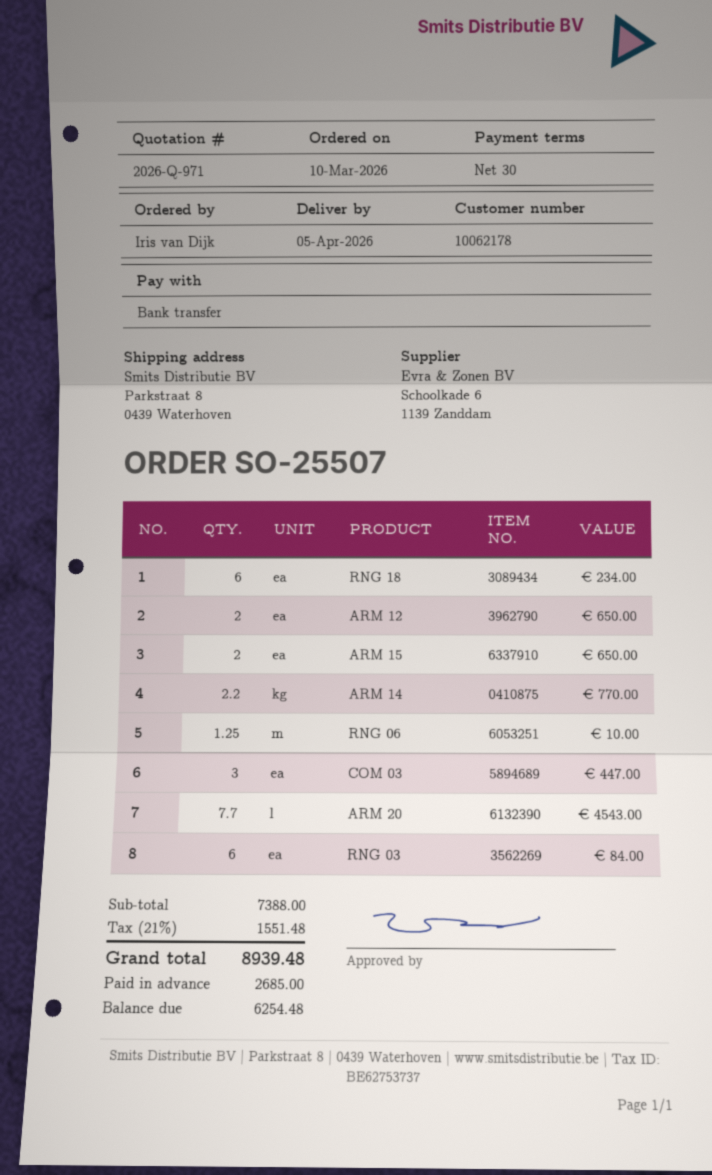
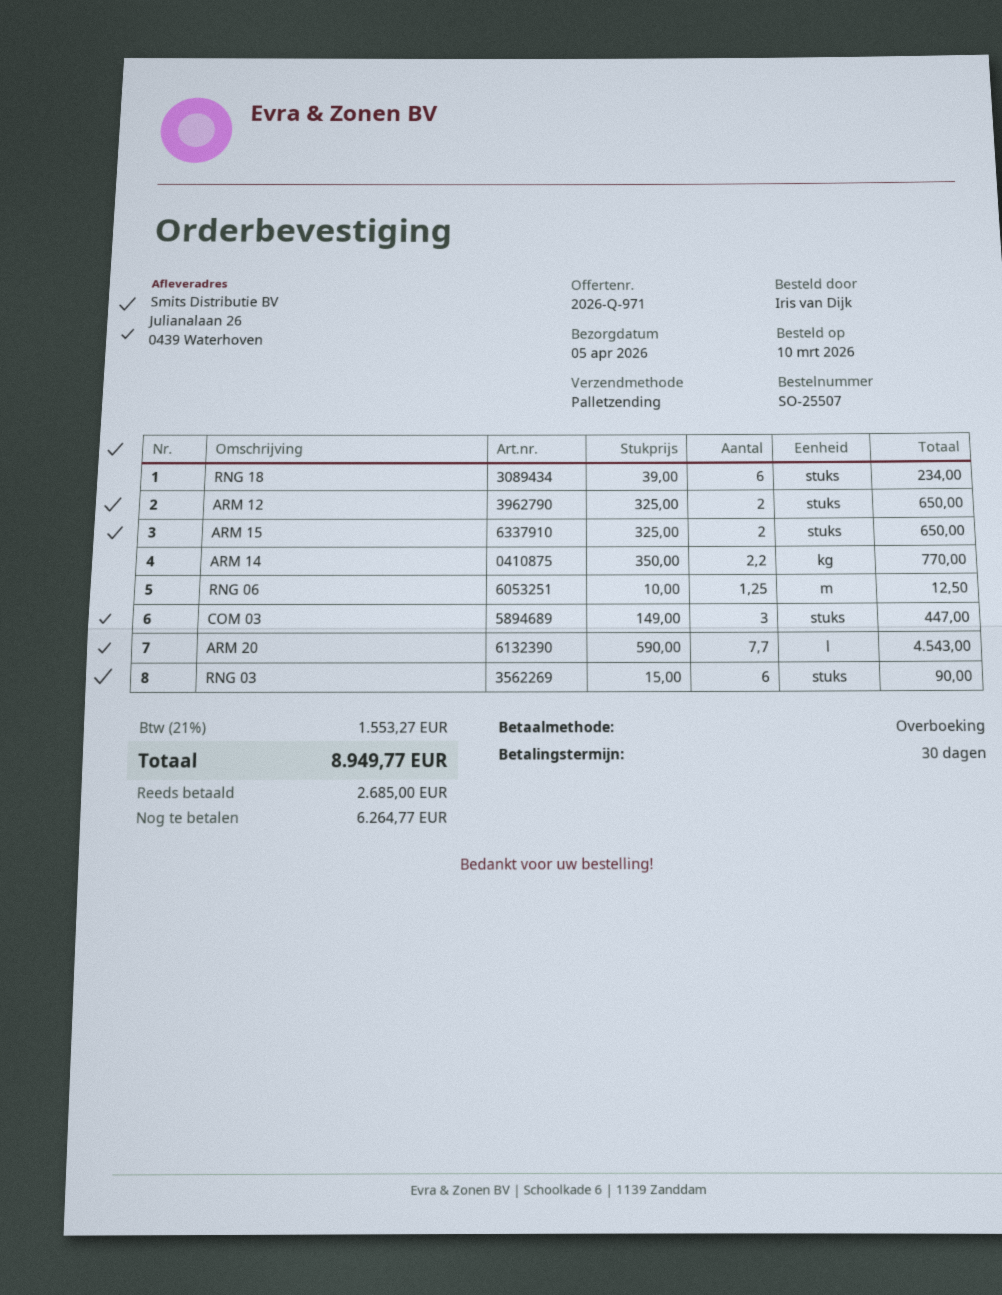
ship to: Parkstraat 8, 0439 Waterhoven -> Julianalaan 26, 0439 Waterhoven
RNG 06: 1.25 for 10.00 -> 1.25 for 12.50
RNG 03: 6 for 84.00 -> 6 for 90.00
tax: 21% = 1551.48 -> 21% = 1553.27
total: 8939.48 -> 8949.77
balance: 6254.48 -> 6264.77

